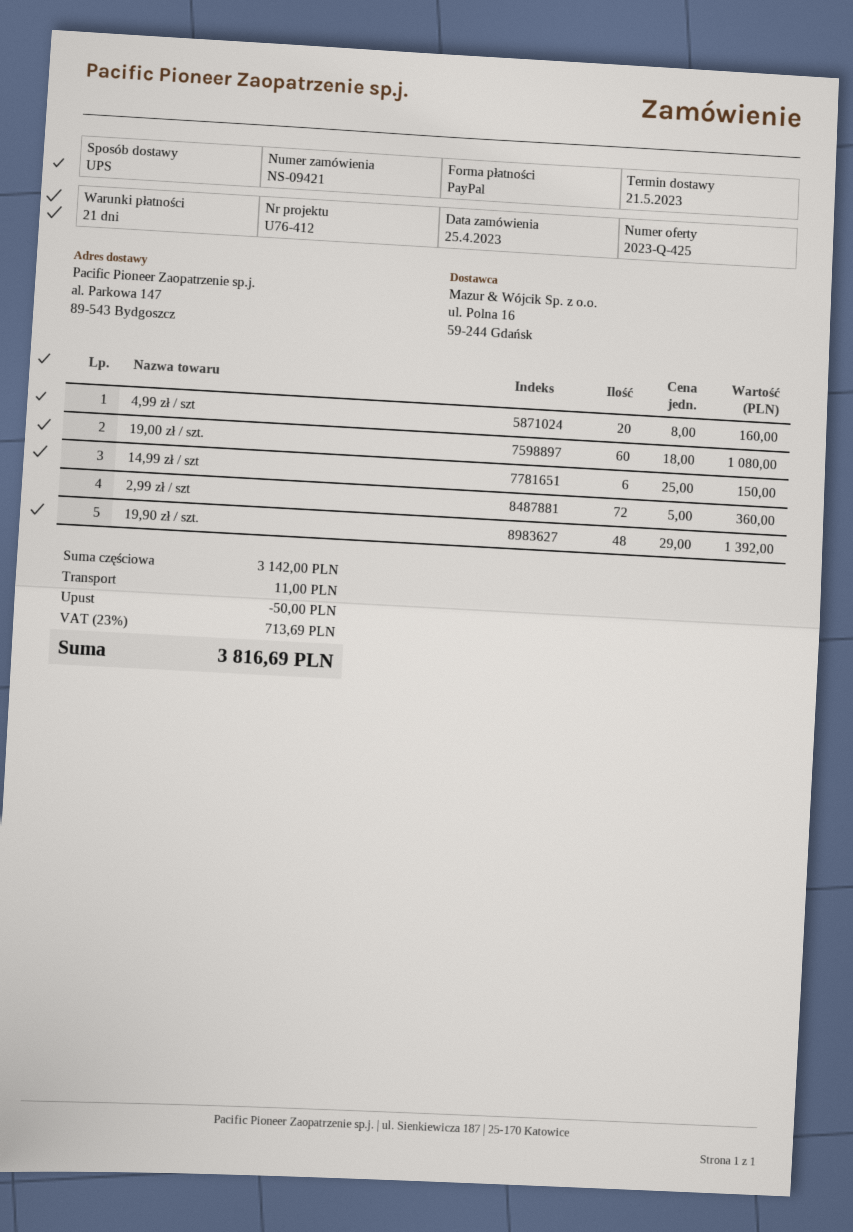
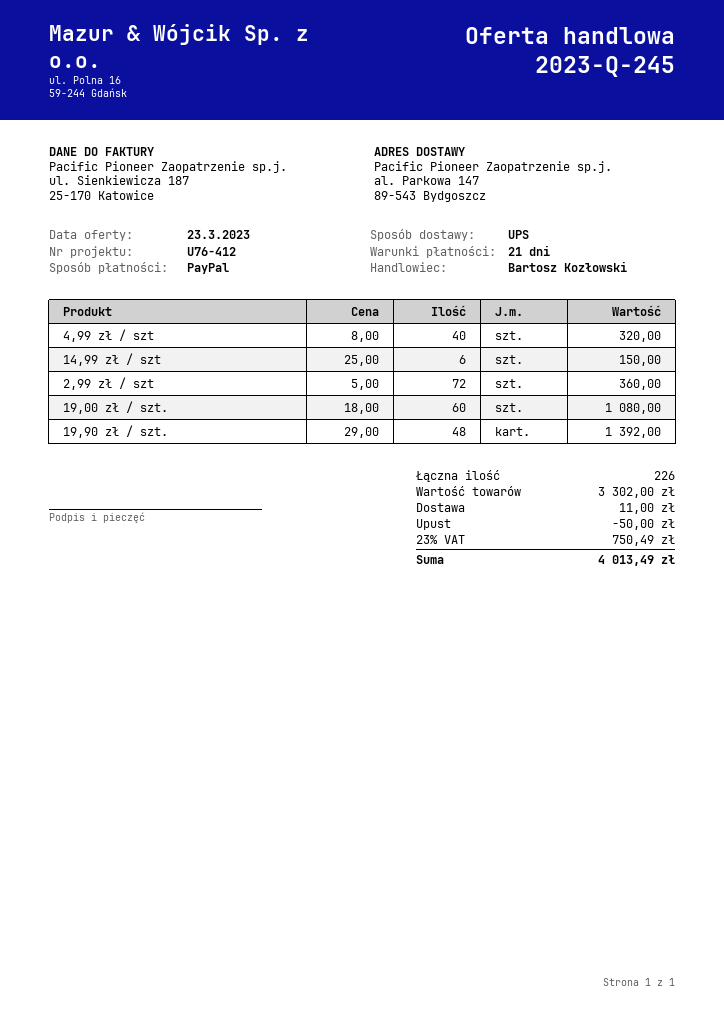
quote number: 2023-Q-425 -> 2023-Q-245
4,99 zł / szt: 20 x 8.00 = 160.00 -> 40 x 8.00 = 320.00
subtotal: 3142.00 -> 3302.00
tax: 23% = 713.69 -> 23% = 750.49
total: 3816.69 -> 4013.49

